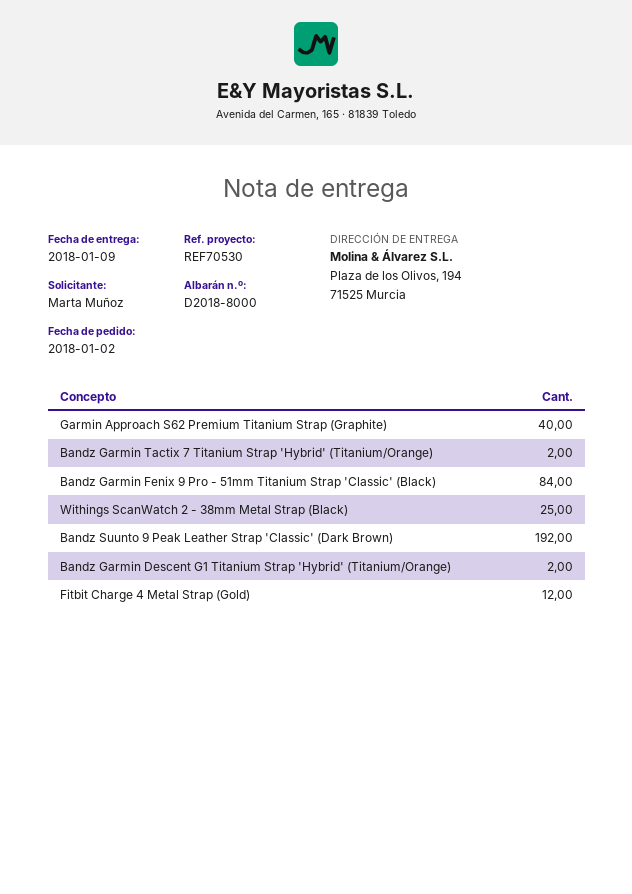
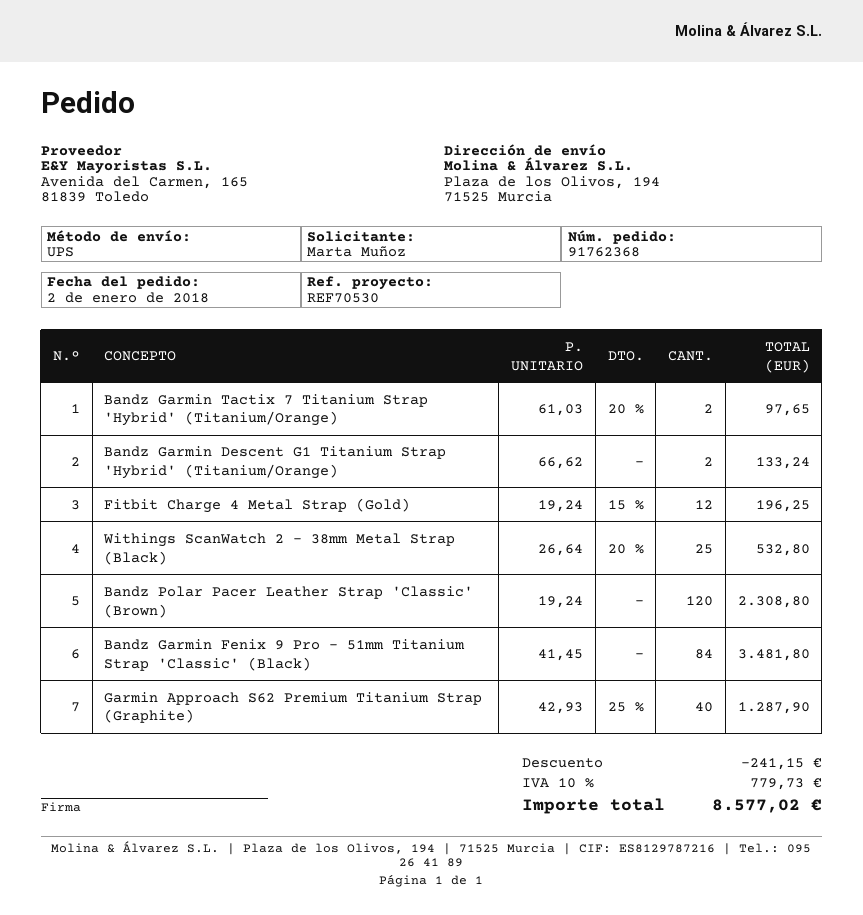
Bandz Suunto 9 Peak Leather Strap 'Classic' (Dark Brown): 192 -> none
Bandz Polar Pacer Leather Strap 'Classic' (Brown): none -> 120

